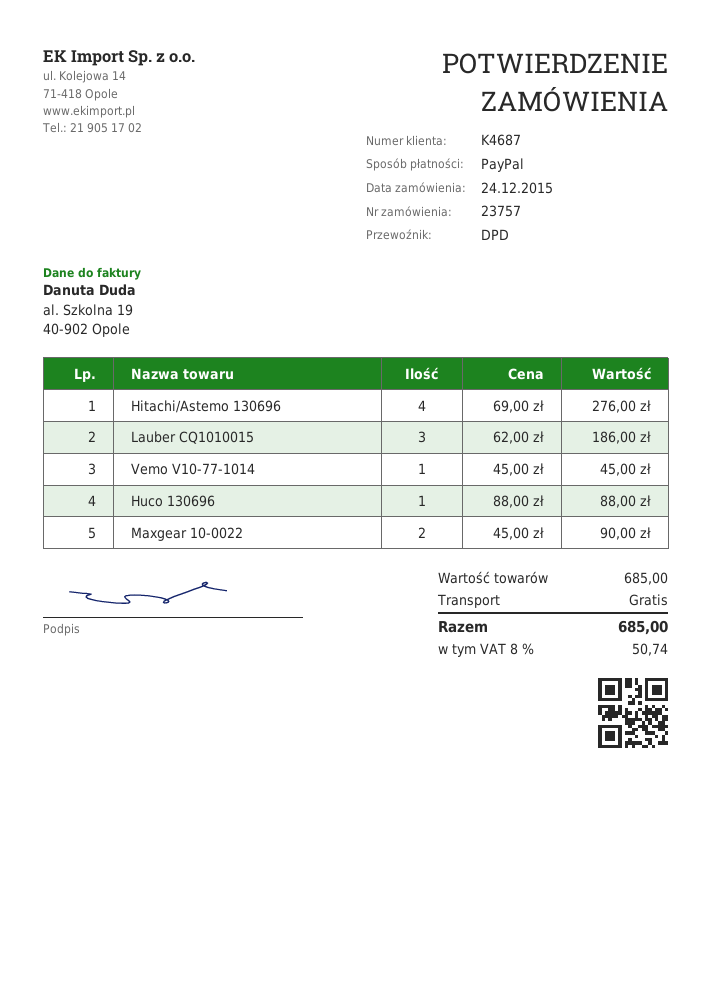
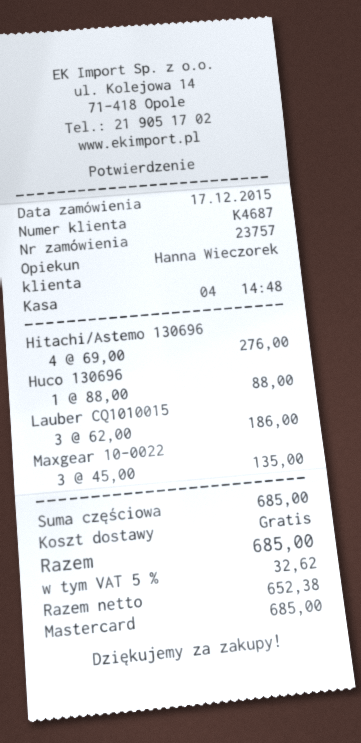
order date: 2015-12-24 -> 2015-12-17
payment method: PayPal -> Mastercard
Vemo V10-77-1014: 1 x 45.00 = 45.00 -> none
Maxgear 10-0022: 2 x 45.00 = 90.00 -> 3 x 45.00 = 135.00
tax: 8% = 50.74 -> 5% = 32.62

